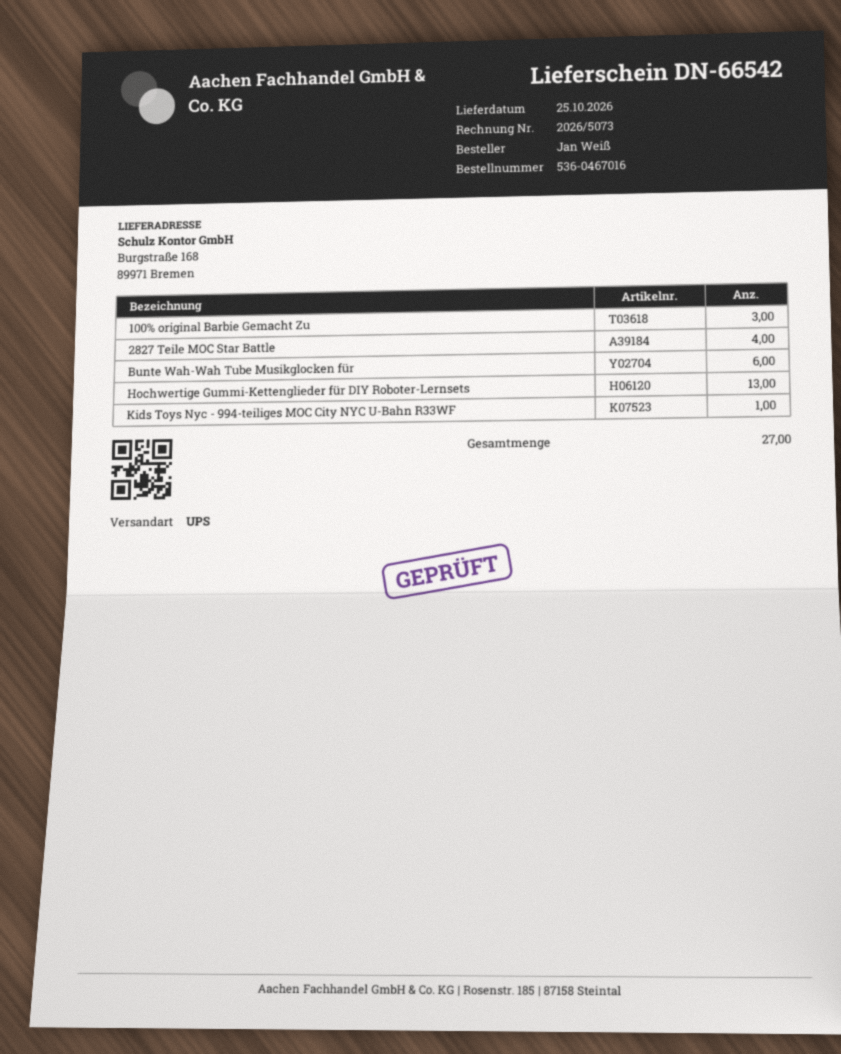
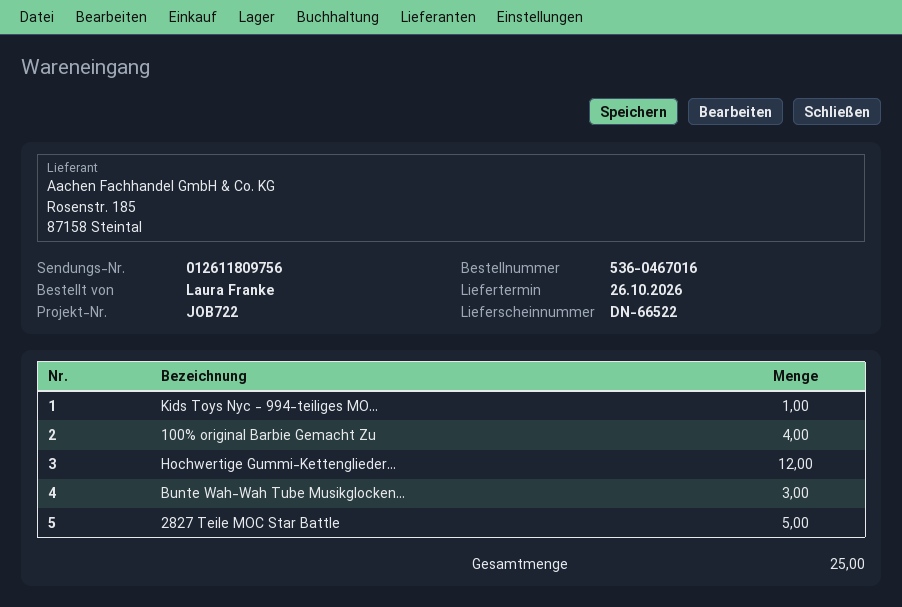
delivery note number: DN-66542 -> DN-66522
delivery date: 2026-10-25 -> 2026-10-26
ordered by: Jan Weiß -> Laura Franke
100% original Barbie Gemacht Zu: 3 -> 4
2827 Teile MOC Star Battle: 4 -> 5
Bunte Wah-Wah Tube Musikglocken für: 6 -> 3
Hochwertige Gummi-Kettenglieder für DIY Roboter-Lernsets: 13 -> 12
total quantity: 27 -> 25

